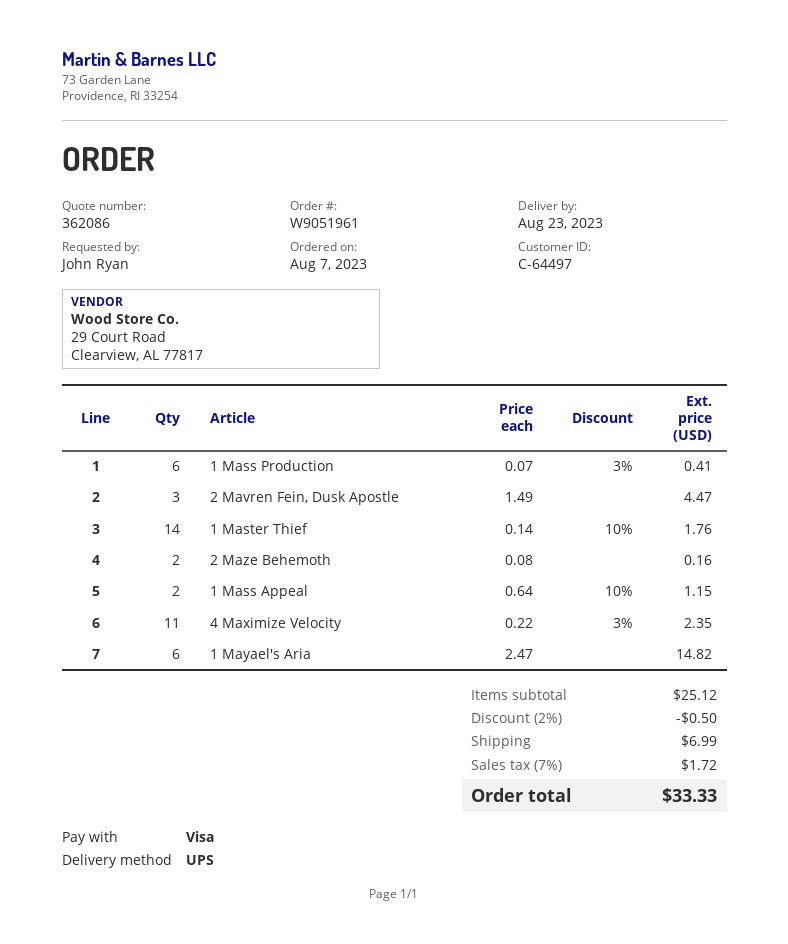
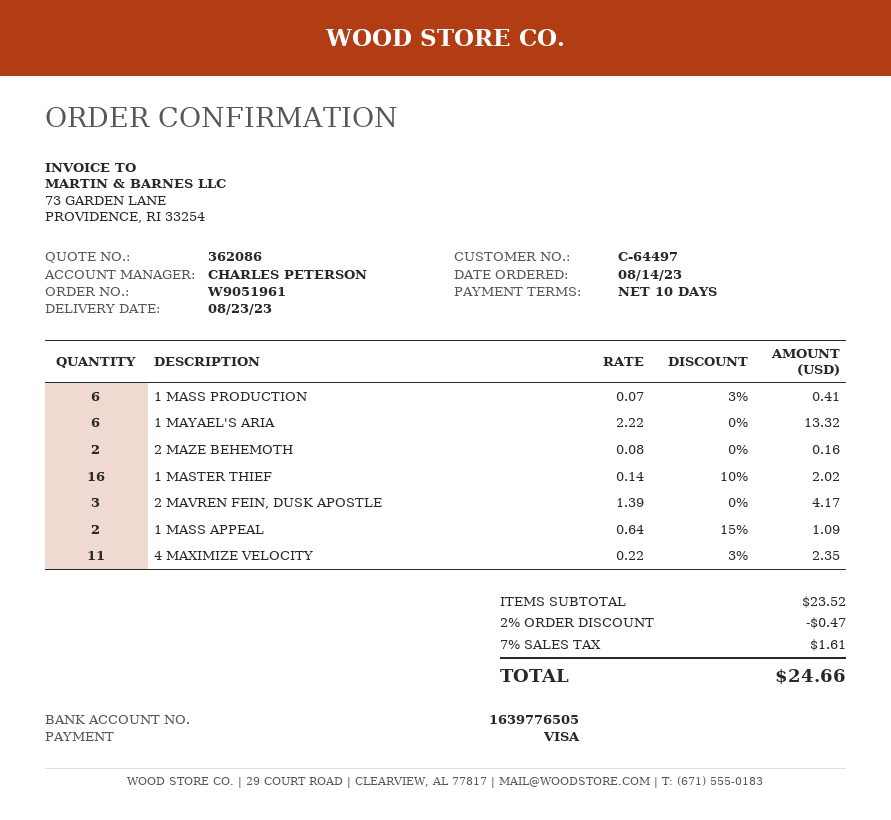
order date: 2023-08-07 -> 2023-08-14
2 Mavren Fein, Dusk Apostle: 3 x 1.49 = 4.47 -> 3 x 1.39 = 4.17
1 Master Thief: 14 x 0.14 - 10% = 1.76 -> 16 x 0.14 - 10% = 2.02
1 Mass Appeal: 2 x 0.64 - 10% = 1.15 -> 2 x 0.64 - 15% = 1.09
1 Mayael's Aria: 6 x 2.47 = 14.82 -> 6 x 2.22 = 13.32
subtotal: 25.12 -> 23.52
discount: 2% = 0.50 -> 2% = 0.47
shipping: 6.99 -> none
tax: 7% = 1.72 -> 7% = 1.61
total: 33.33 -> 24.66

